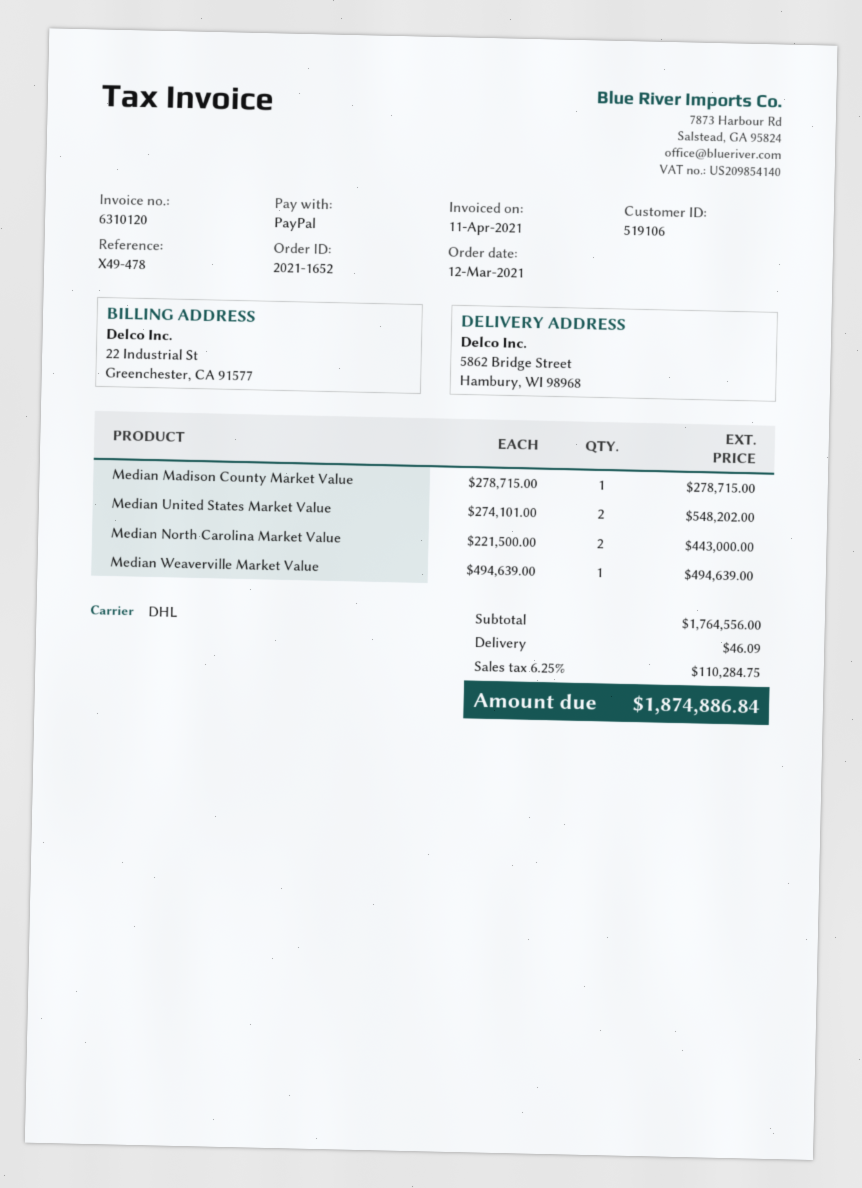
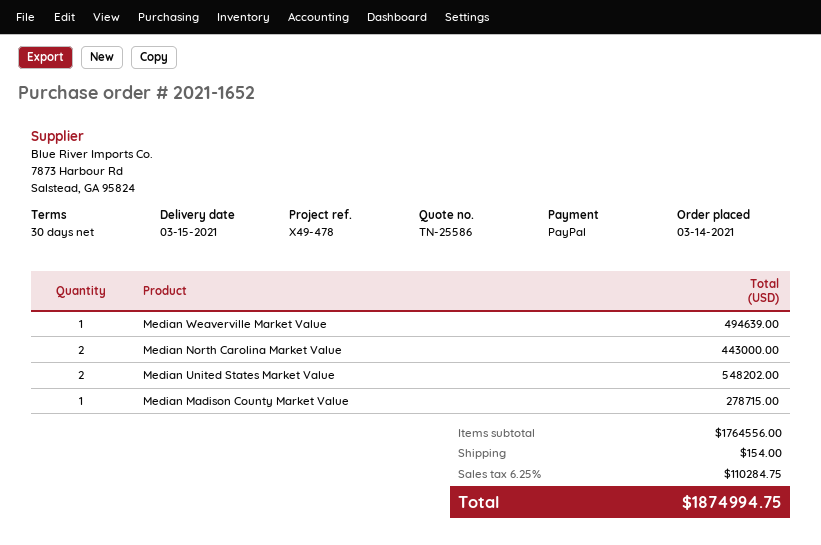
order date: 2021-03-12 -> 2021-03-14
shipping: 46.09 -> 154.00
total: 1874886.84 -> 1874994.75

